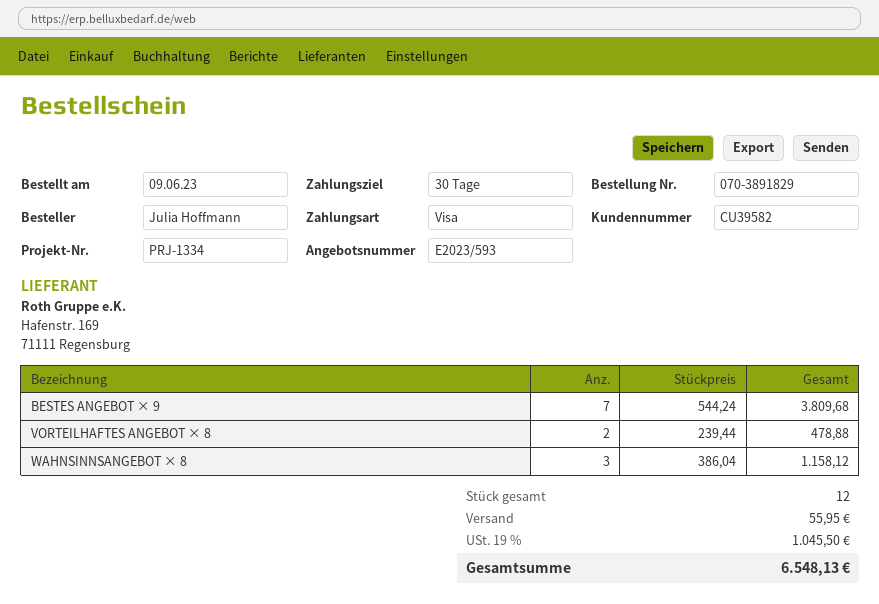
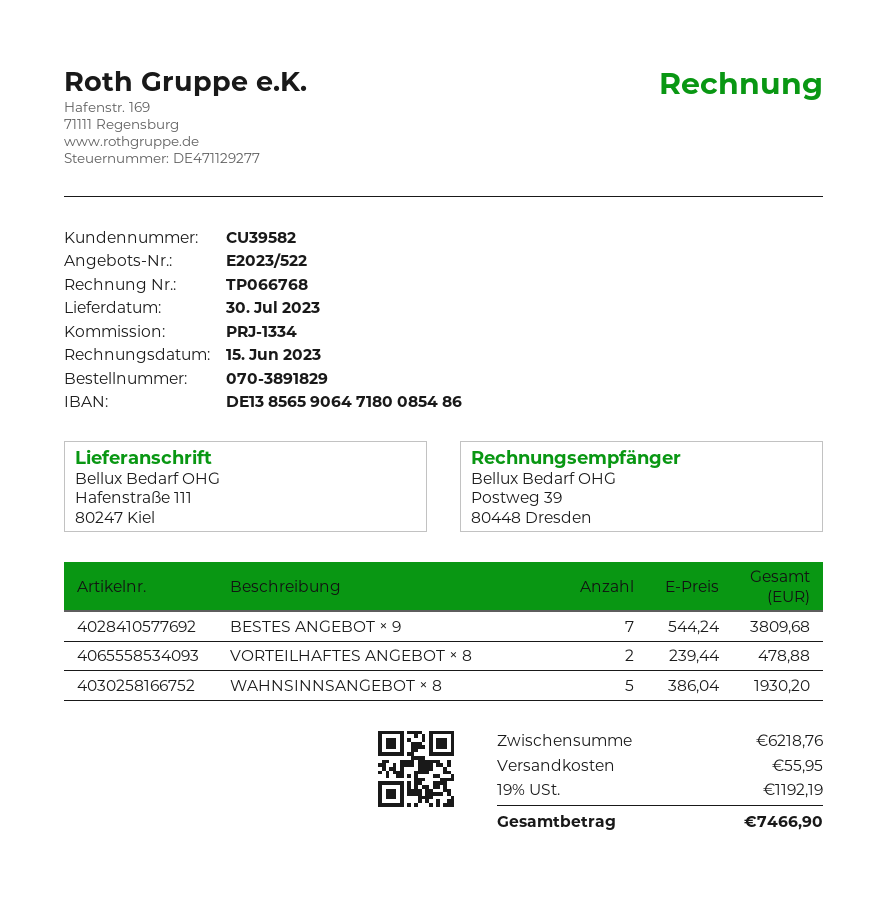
quote number: E2023/593 -> E2023/522
WAHNSINNSANGEBOT × 8: 3 x 386.04 = 1158.12 -> 5 x 386.04 = 1930.20
tax: 19% = 1045.50 -> 19% = 1192.19
total: 6548.13 -> 7466.90

